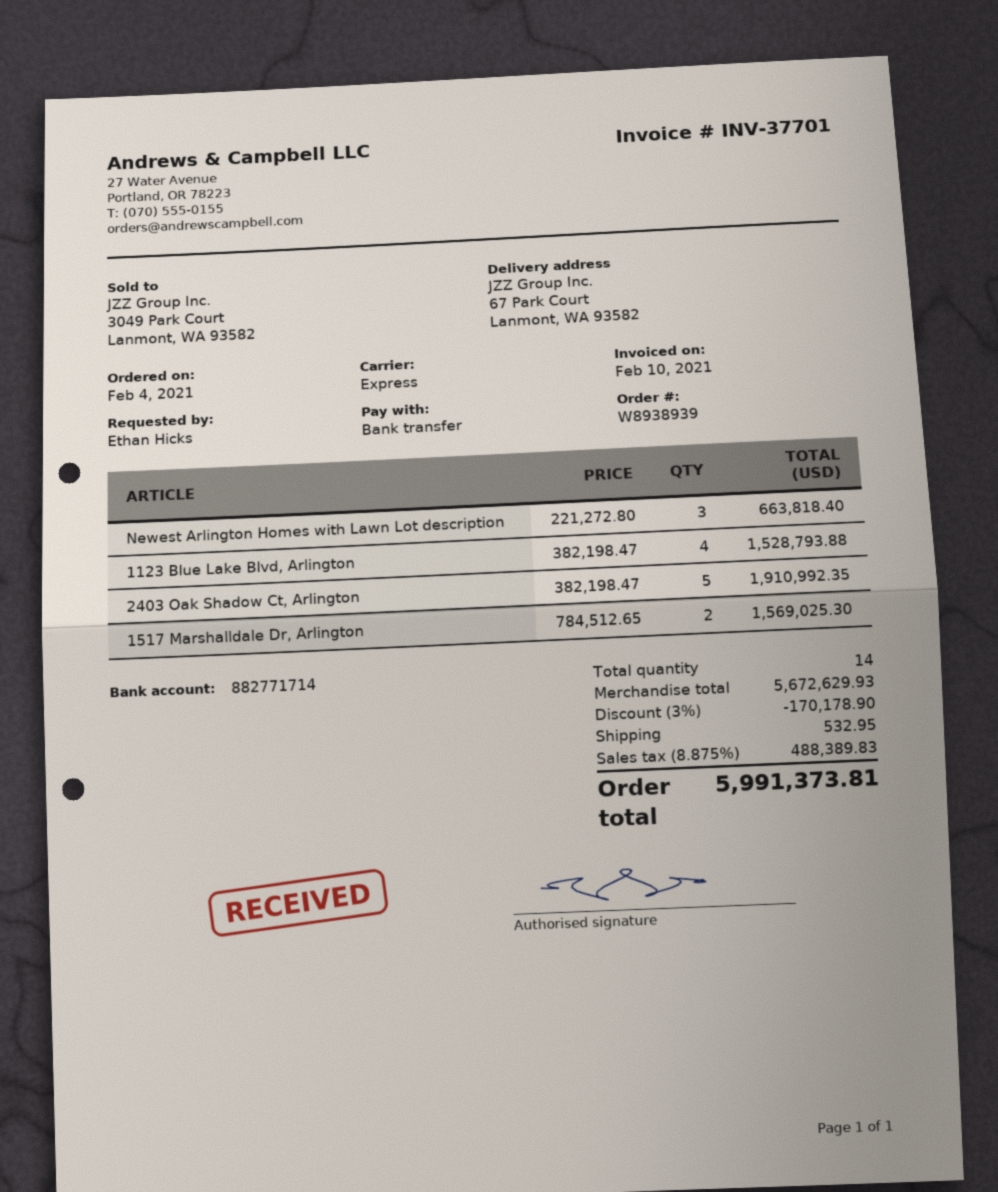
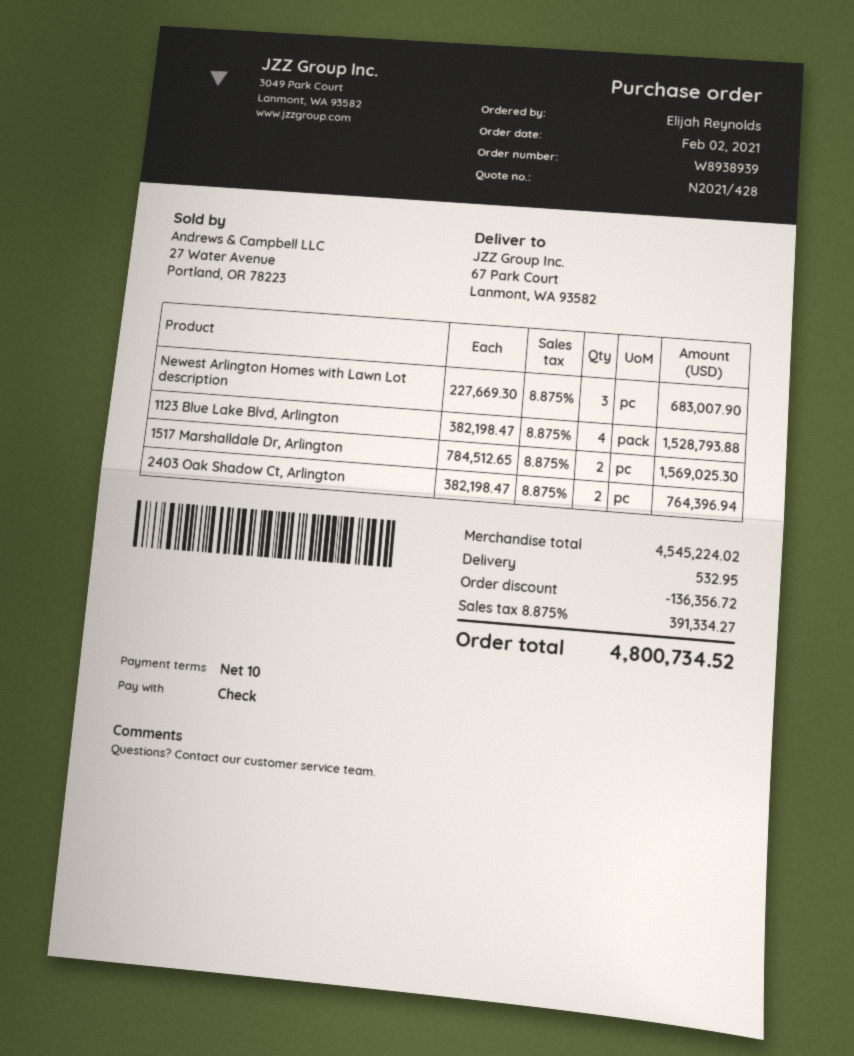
order date: 2021-02-04 -> 2021-02-02
ordered by: Ethan Hicks -> Elijah Reynolds
payment method: bank transfer -> cheque
Newest Arlington Homes with Lawn Lot description: 3 x 221272.80 = 663818.40 -> 3 x 227669.30 = 683007.90
2403 Oak Shadow Ct, Arlington: 5 x 382198.47 = 1910992.35 -> 2 x 382198.47 = 764396.94
subtotal: 5672629.93 -> 4545224.02
discount: 170178.90 -> 136356.72
tax: 8.875% = 488389.83 -> 8.875% = 391334.27
total: 5991373.81 -> 4800734.52

